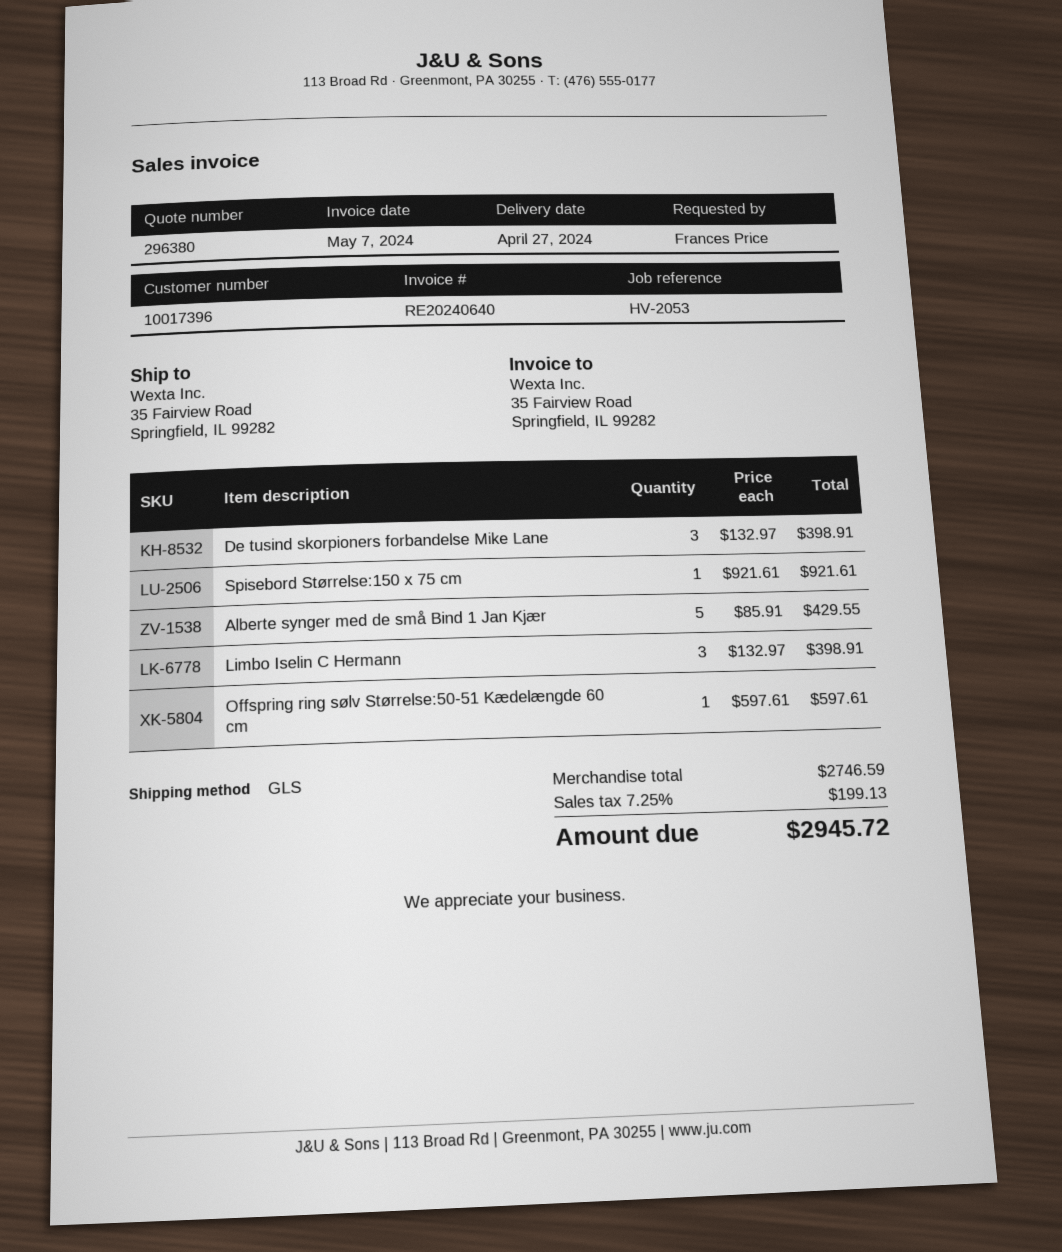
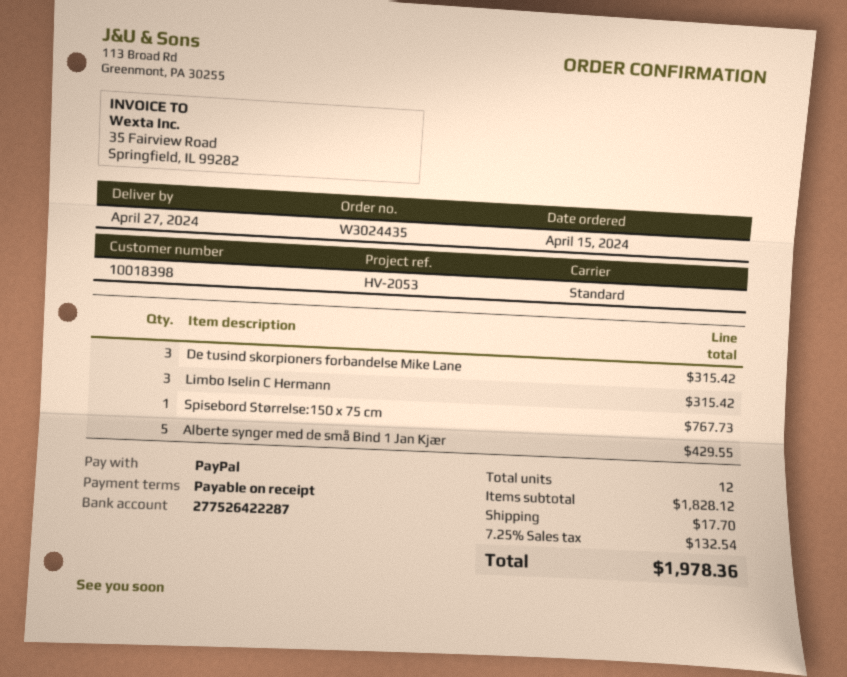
customer number: 10017396 -> 10018398
shipping method: GLS -> standard
De tusind skorpioners forbandelse Mike Lane: 3 for 398.91 -> 3 for 315.42
Spisebord Størrelse:150 x 75 cm: 1 for 921.61 -> 1 for 767.73
Limbo Iselin C Hermann: 3 for 398.91 -> 3 for 315.42
Offspring ring sølv Størrelse:50-51 Kædelængde 60 cm: 1 for 597.61 -> none
subtotal: 2746.59 -> 1828.12
shipping: none -> 17.70
tax: 7.25% = 199.13 -> 7.25% = 132.54
total: 2945.72 -> 1978.36

